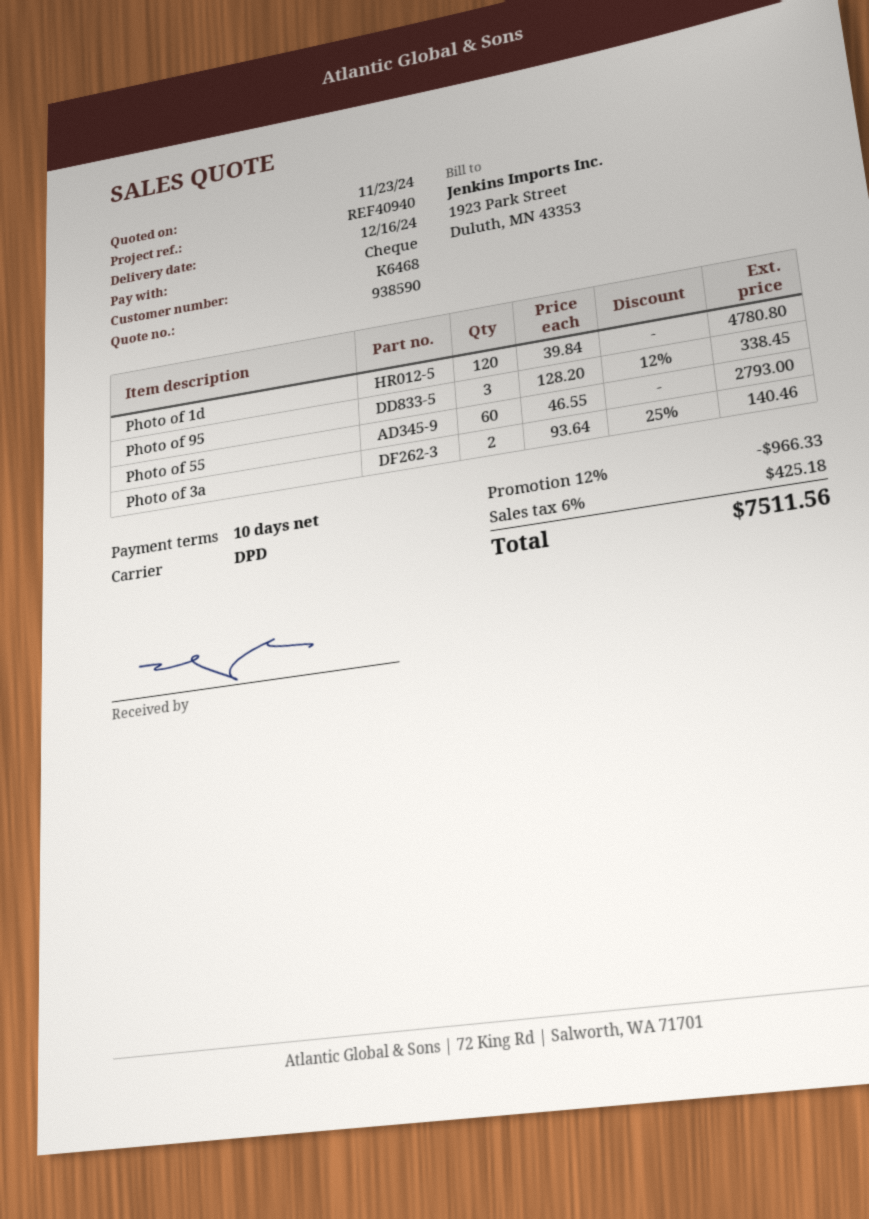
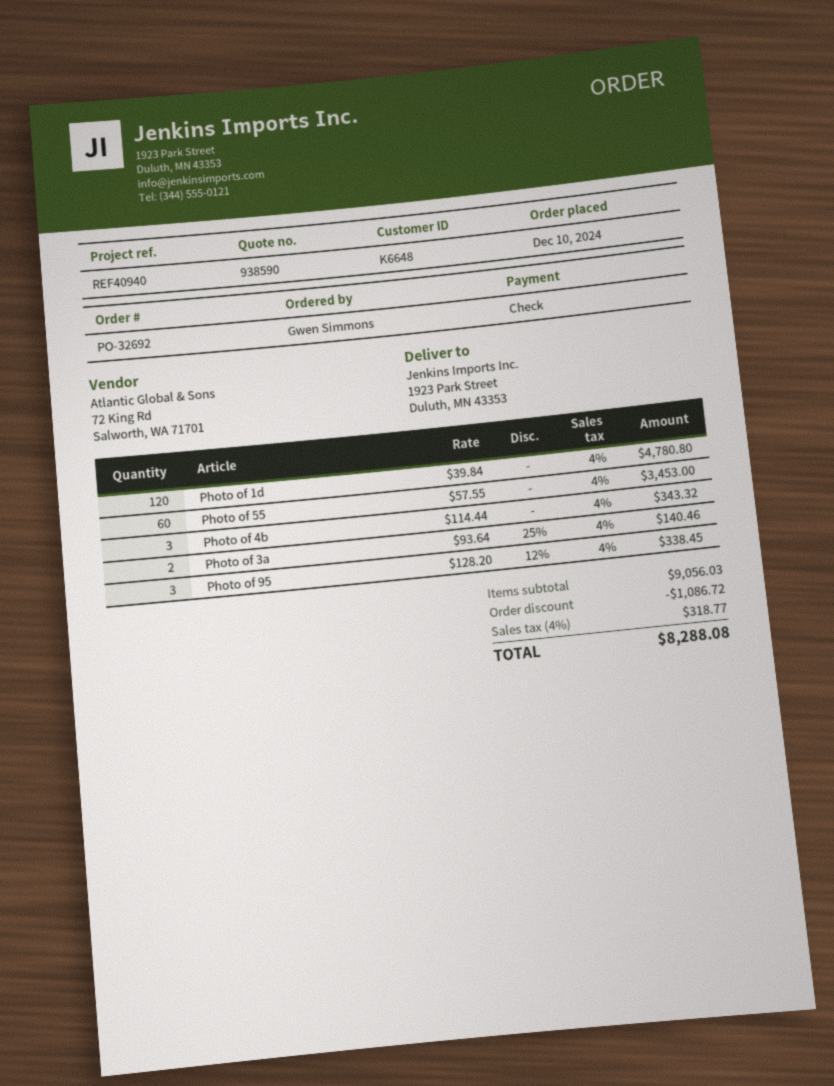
customer number: K6468 -> K6648
Photo of 55: 60 x 46.55 = 2793.00 -> 60 x 57.55 = 3453.00
Photo of 4b: none -> 3 x 114.44 = 343.32
discount: 966.33 -> 1086.72
tax: 6% = 425.18 -> 4% = 318.77
total: 7511.56 -> 8288.08

